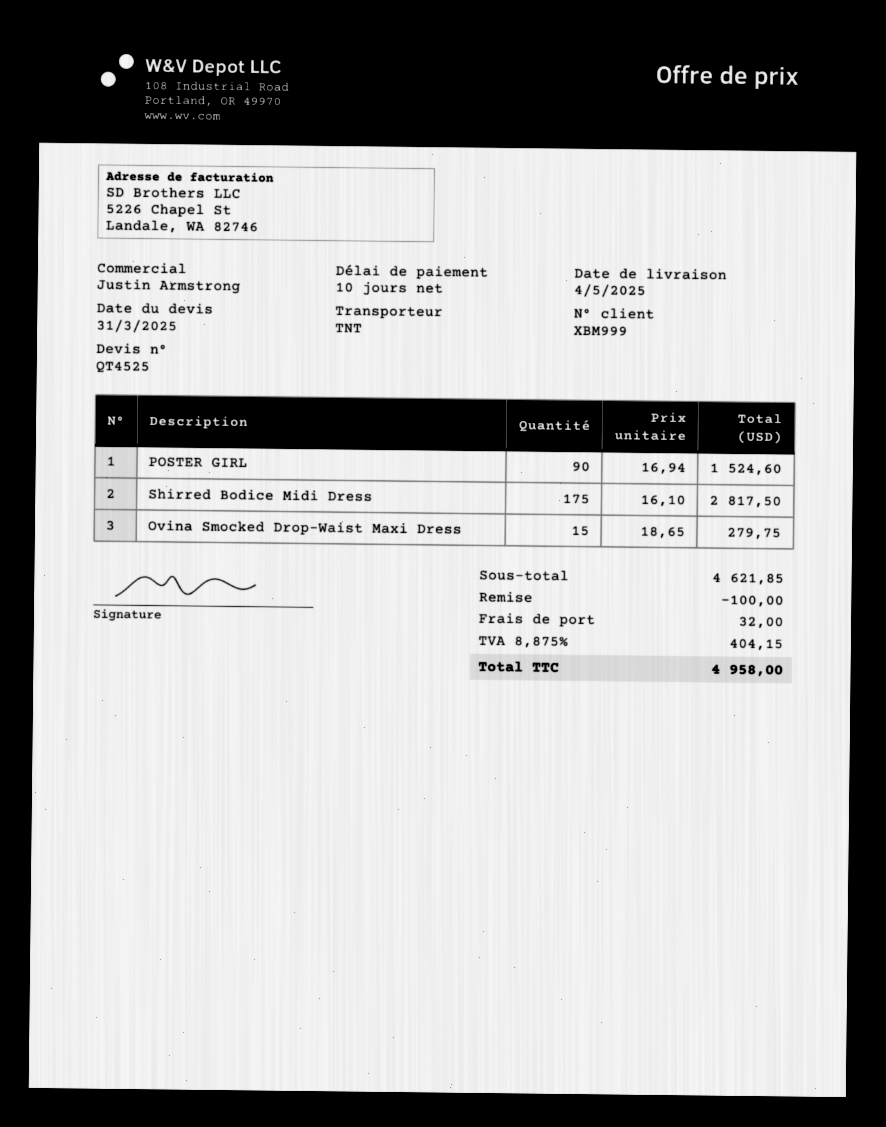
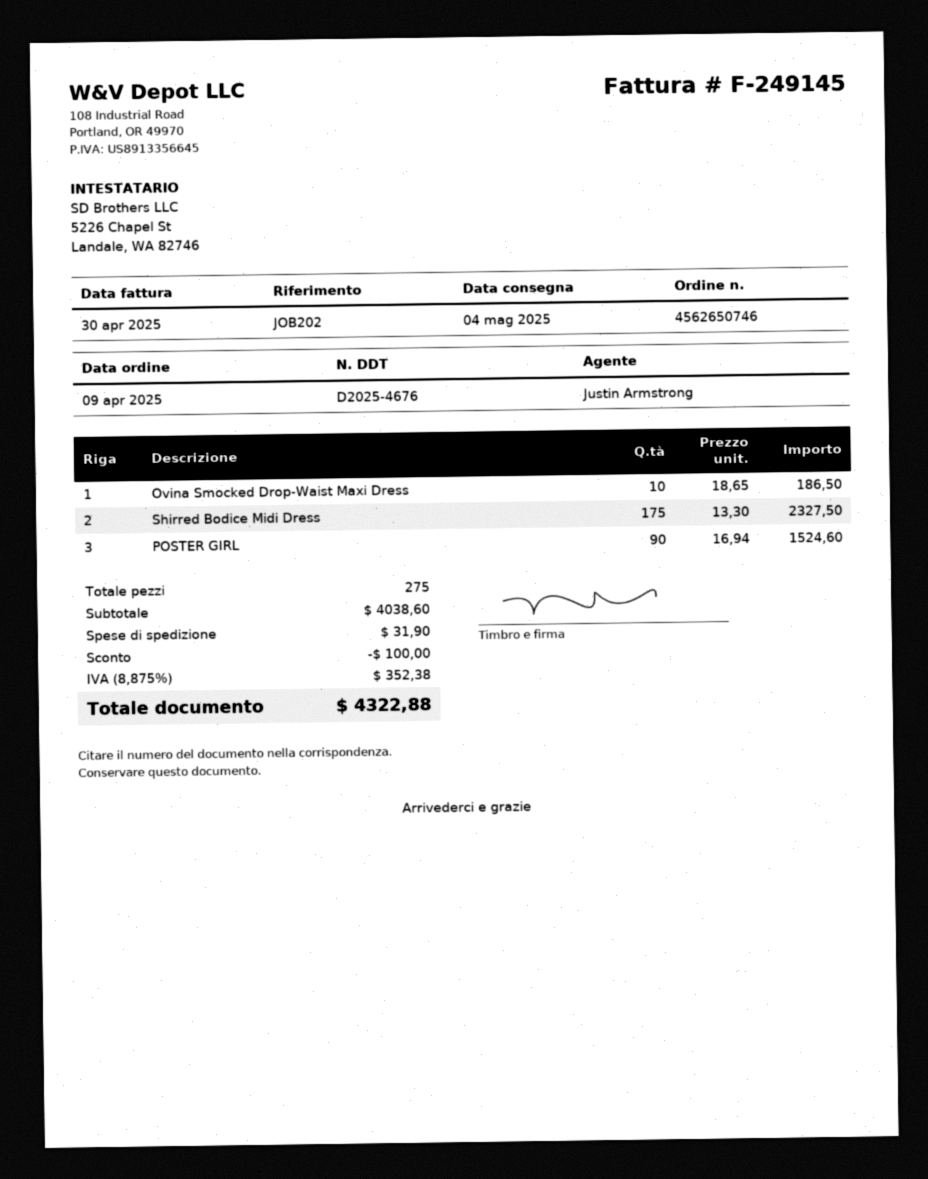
Shirred Bodice Midi Dress: 175 x 16.10 = 2817.50 -> 175 x 13.30 = 2327.50
Ovina Smocked Drop-Waist Maxi Dress: 15 x 18.65 = 279.75 -> 10 x 18.65 = 186.50
subtotal: 4621.85 -> 4038.60
shipping: 32.00 -> 31.90
tax: 8.875% = 404.15 -> 8.875% = 352.38
total: 4958.00 -> 4322.88

